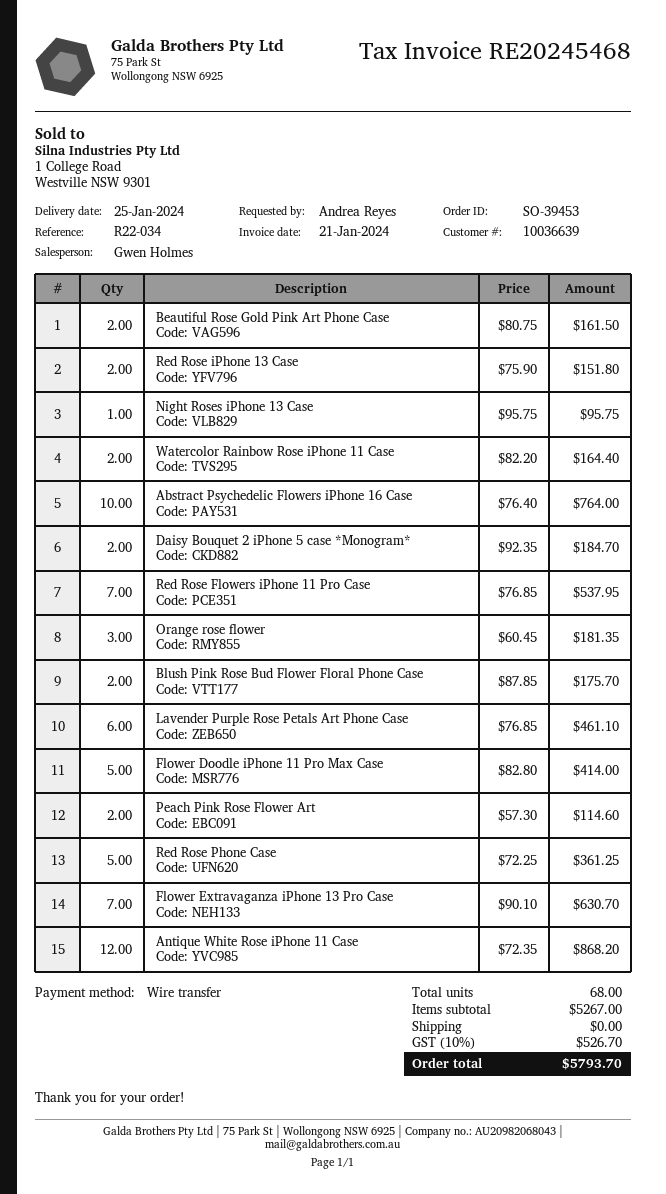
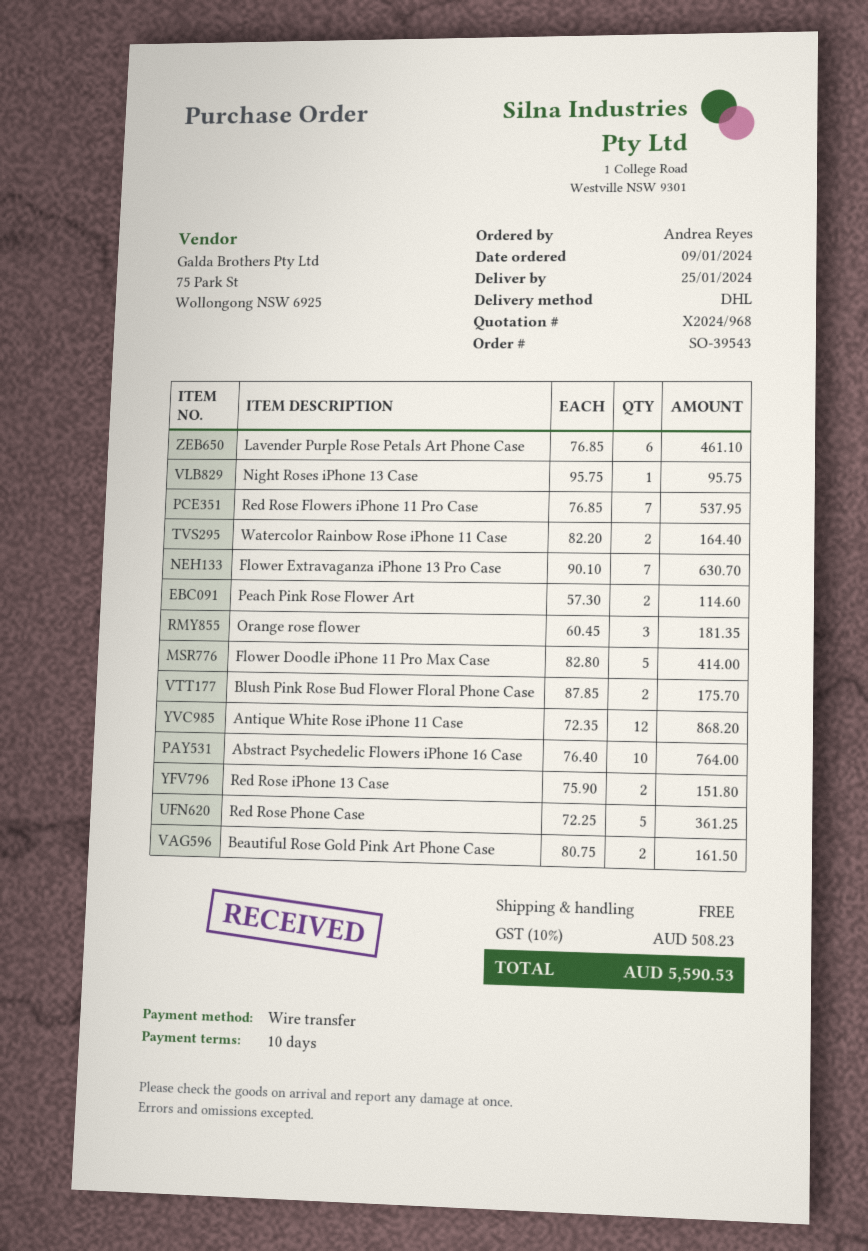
order number: SO-39453 -> SO-39543
Daisy Bouquet 2 iPhone 5 case *Monogram*: 2 x 92.35 = 184.70 -> none
tax: 10% = 526.70 -> 10% = 508.23
total: 5793.70 -> 5590.53

